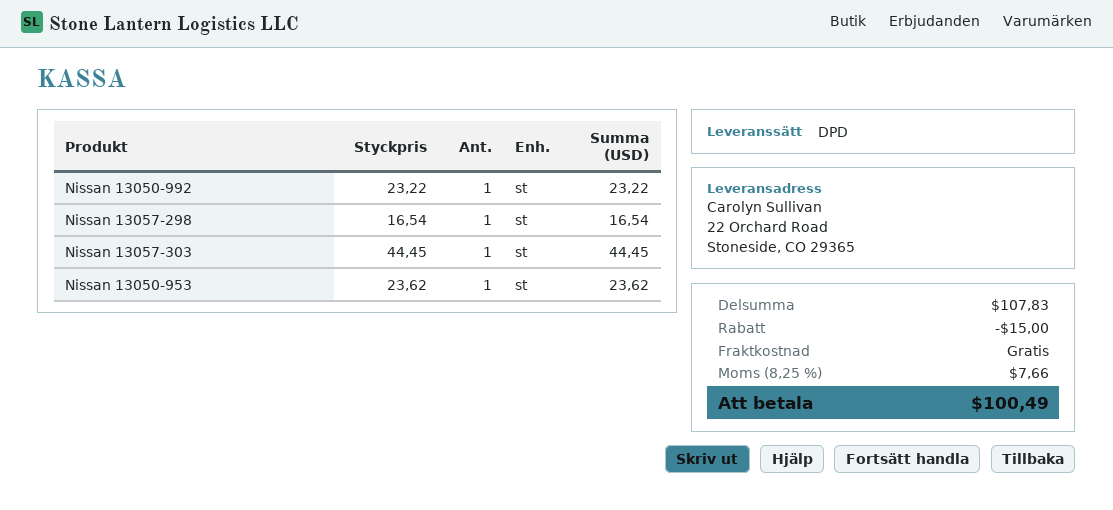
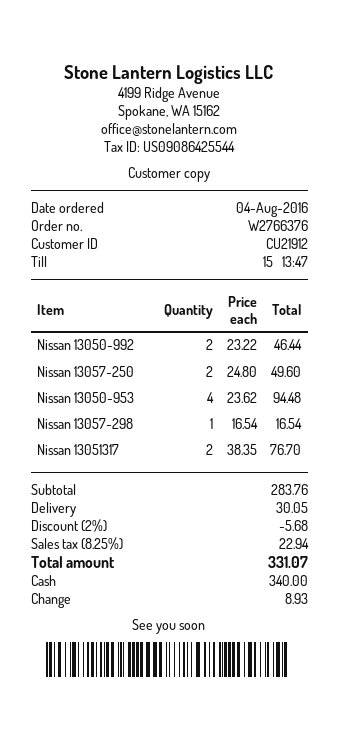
Nissan 13050-992: 1 x 23.22 = 23.22 -> 2 x 23.22 = 46.44
Nissan 13057-303: 1 x 44.45 = 44.45 -> none
Nissan 13050-953: 1 x 23.62 = 23.62 -> 4 x 23.62 = 94.48
Nissan 13057-250: none -> 2 x 24.80 = 49.60
Nissan 13051317: none -> 2 x 38.35 = 76.70
subtotal: 107.83 -> 283.76
discount: 15.00 -> 5.68
shipping: 0.00 -> 30.05
tax: 8.25% = 7.66 -> 8.25% = 22.94
total: 100.49 -> 331.07

